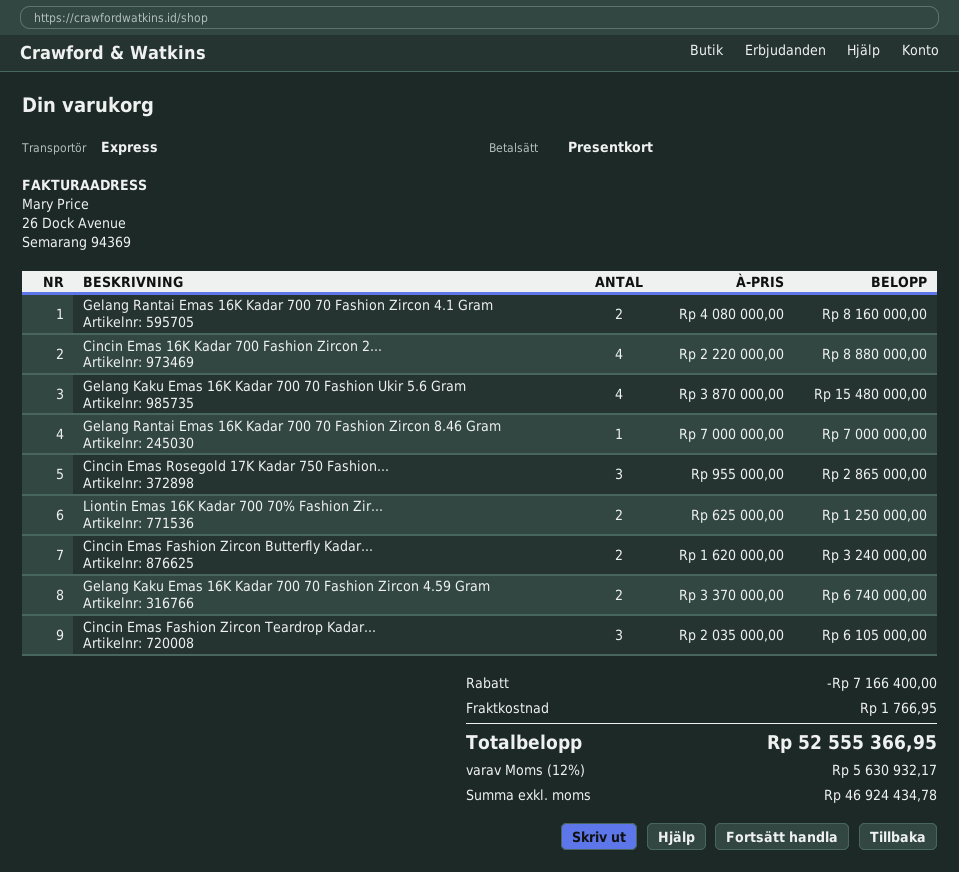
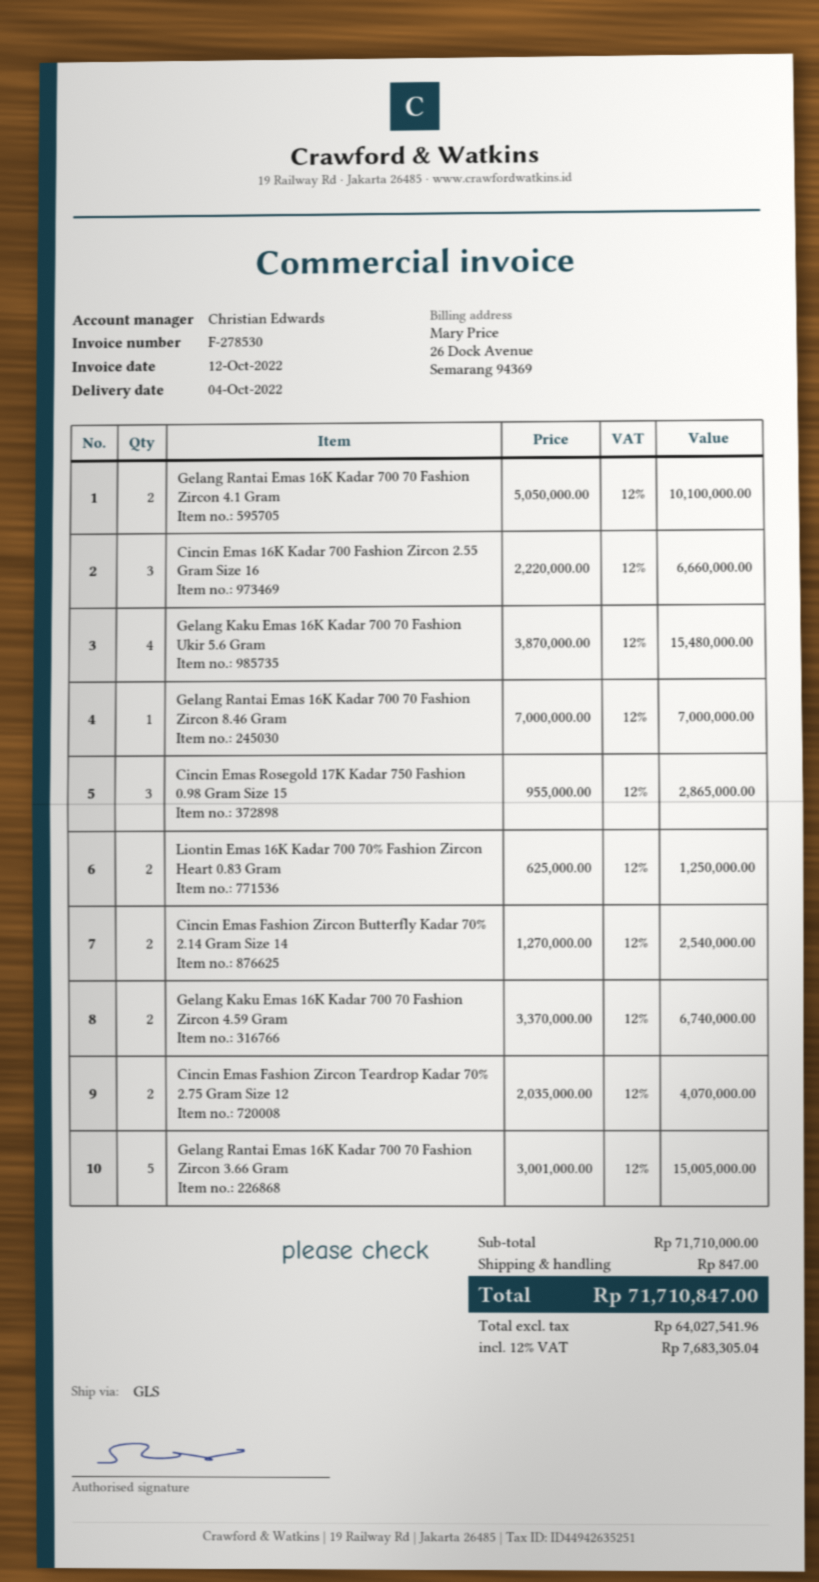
shipping method: express -> GLS
Gelang Rantai Emas 16K Kadar 700 70 Fashion Zircon 4.1 Gram: 2 x 4080000.00 = 8160000.00 -> 2 x 5050000.00 = 10100000.00
Cincin Emas 16K Kadar 700 Fashion Zircon 2...: 4 x 2220000.00 = 8880000.00 -> 3 x 2220000.00 = 6660000.00
Cincin Emas Fashion Zircon Butterfly Kadar...: 2 x 1620000.00 = 3240000.00 -> 2 x 1270000.00 = 2540000.00
Cincin Emas Fashion Zircon Teardrop Kadar...: 3 x 2035000.00 = 6105000.00 -> 2 x 2035000.00 = 4070000.00
Gelang Rantai Emas 16K Kadar 700 70 Fashion Zircon 3.66 Gram: none -> 5 x 3001000.00 = 15005000.00
discount: 7166400.00 -> none
shipping: 1766.95 -> 847.00
net: 46924434.78 -> 64027541.96
tax: 12% = 5630932.17 -> 12% = 7683305.04
total: 52555366.95 -> 71710847.00

